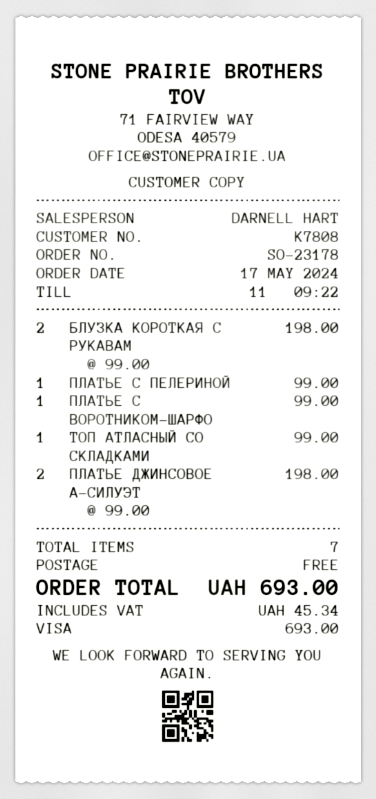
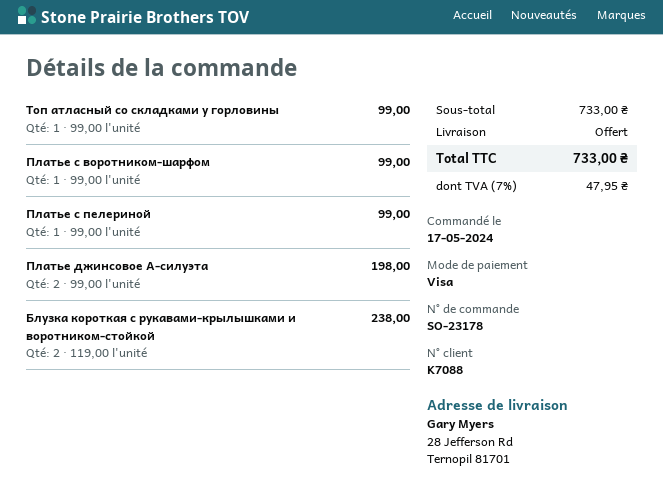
customer number: K7808 -> K7088
БЛУЗКА КОРОТКАЯ С РУКАВАМ: 2 x 99.00 = 198.00 -> 2 x 119.00 = 238.00
tax: 45.34 -> 47.95
total: 693.00 -> 733.00

